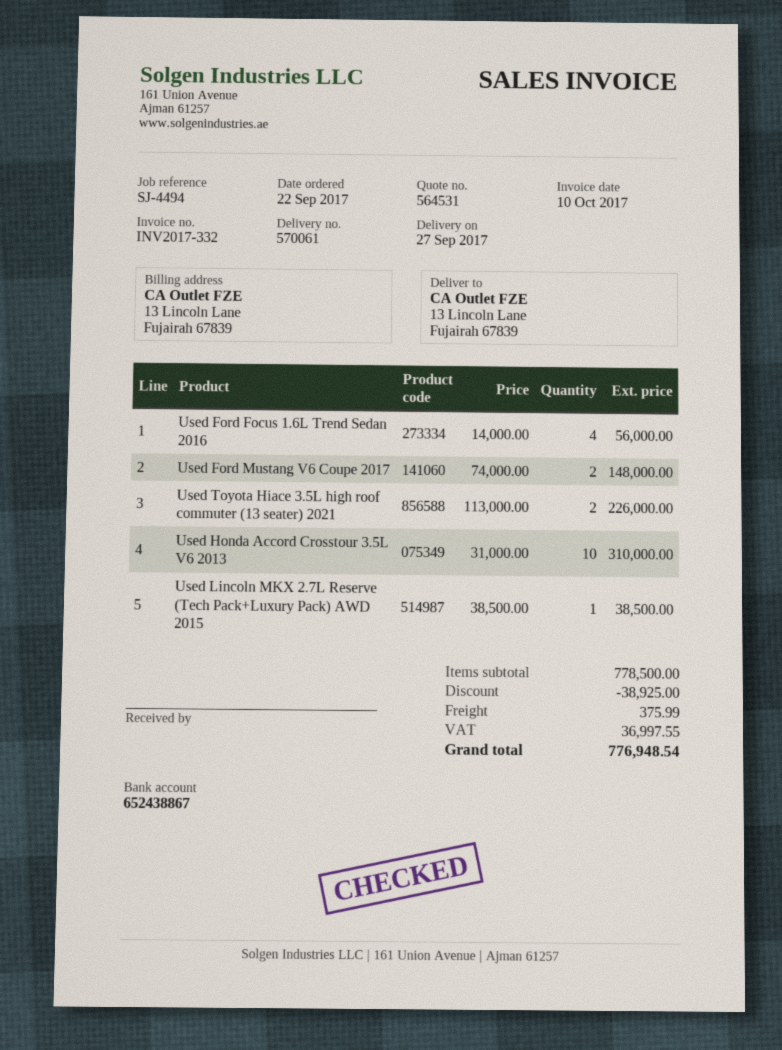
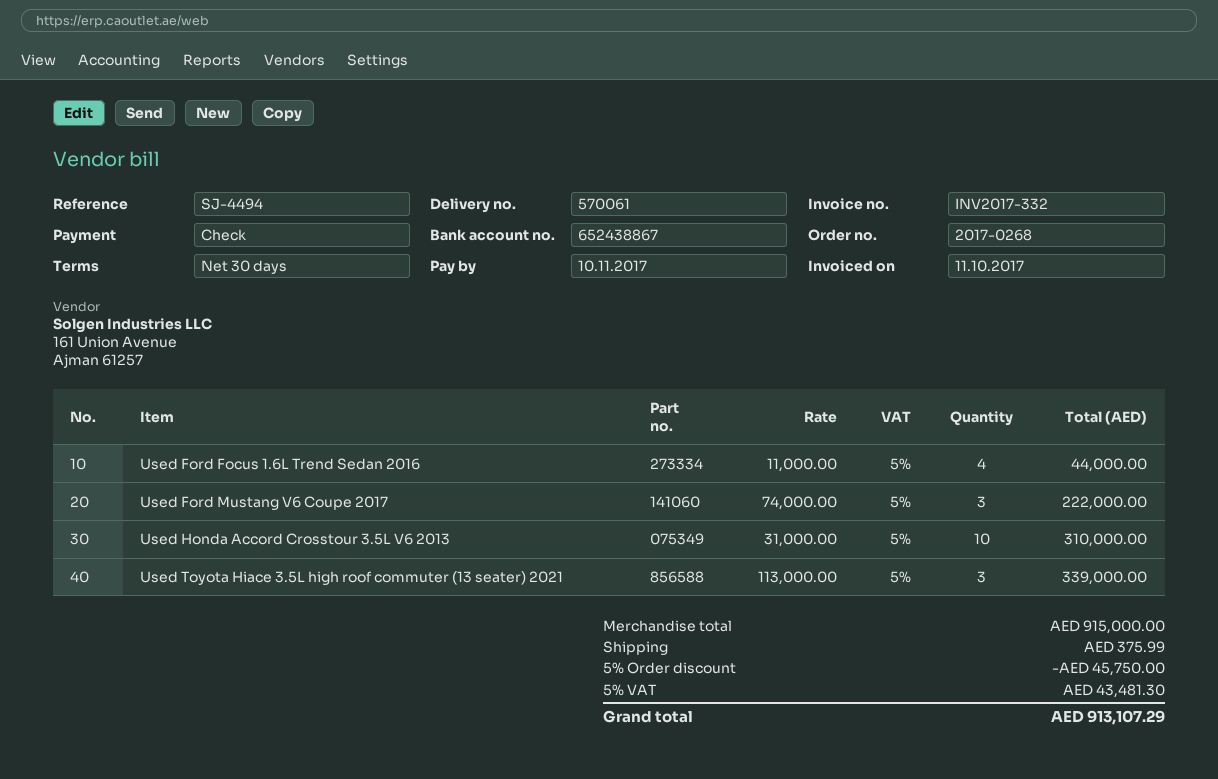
invoice date: 2017-10-10 -> 2017-10-11
Used Ford Focus 1.6L Trend Sedan 2016: 4 x 14000.00 = 56000.00 -> 4 x 11000.00 = 44000.00
Used Ford Mustang V6 Coupe 2017: 2 x 74000.00 = 148000.00 -> 3 x 74000.00 = 222000.00
Used Toyota Hiace 3.5L high roof commuter (13 seater) 2021: 2 x 113000.00 = 226000.00 -> 3 x 113000.00 = 339000.00
Used Lincoln MKX 2.7L Reserve (Tech Pack+Luxury Pack) AWD 2015: 1 x 38500.00 = 38500.00 -> none
subtotal: 778500.00 -> 915000.00
discount: 38925.00 -> 45750.00
tax: 36997.55 -> 43481.30
total: 776948.54 -> 913107.29

